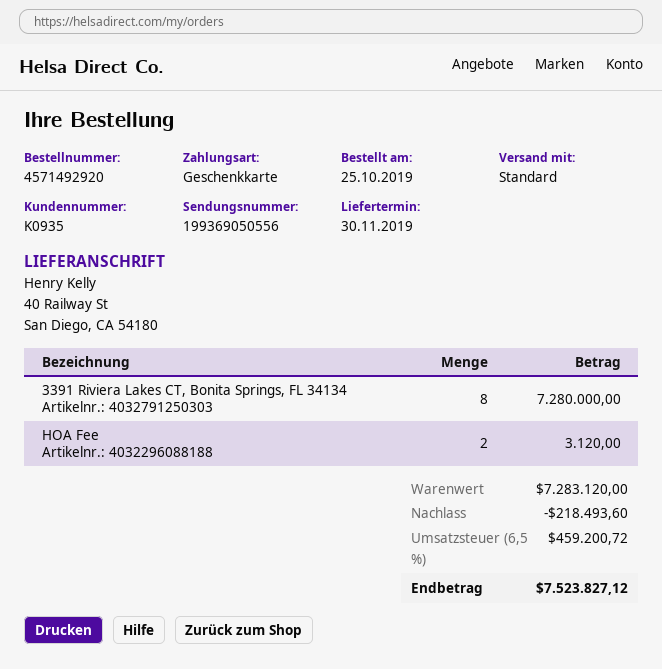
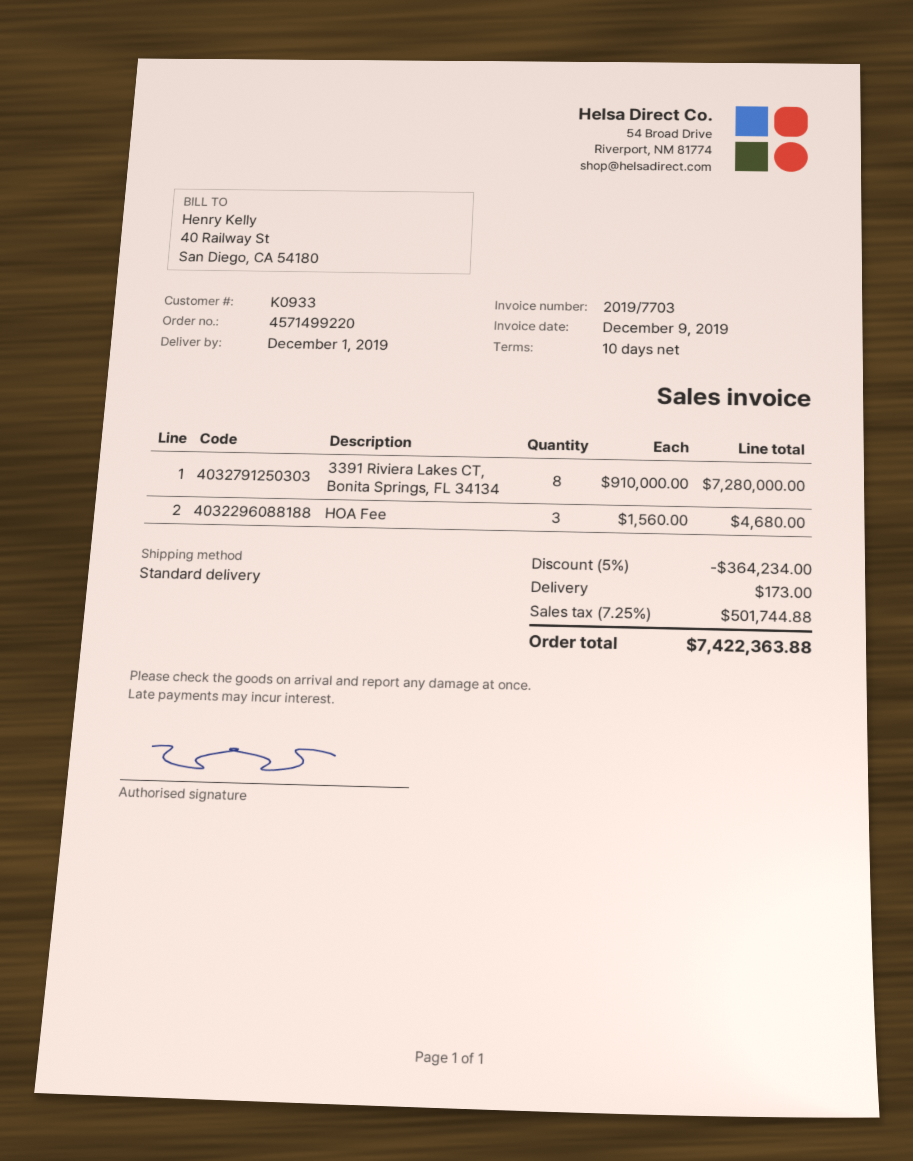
order number: 4571492920 -> 4571499220
delivery date: 2019-11-30 -> 2019-12-01
customer number: K0935 -> K0933
HOA Fee: 2 for 3120.00 -> 3 for 4680.00
discount: 218493.60 -> 364234.00
shipping: none -> 173.00
tax: 6.5% = 459200.72 -> 7.25% = 501744.88
total: 7523827.12 -> 7422363.88

